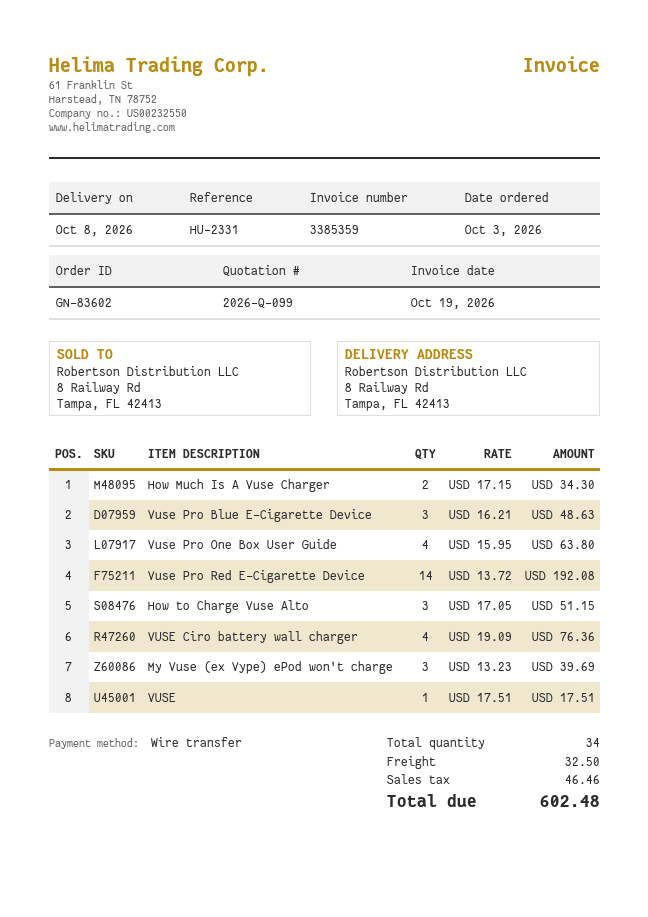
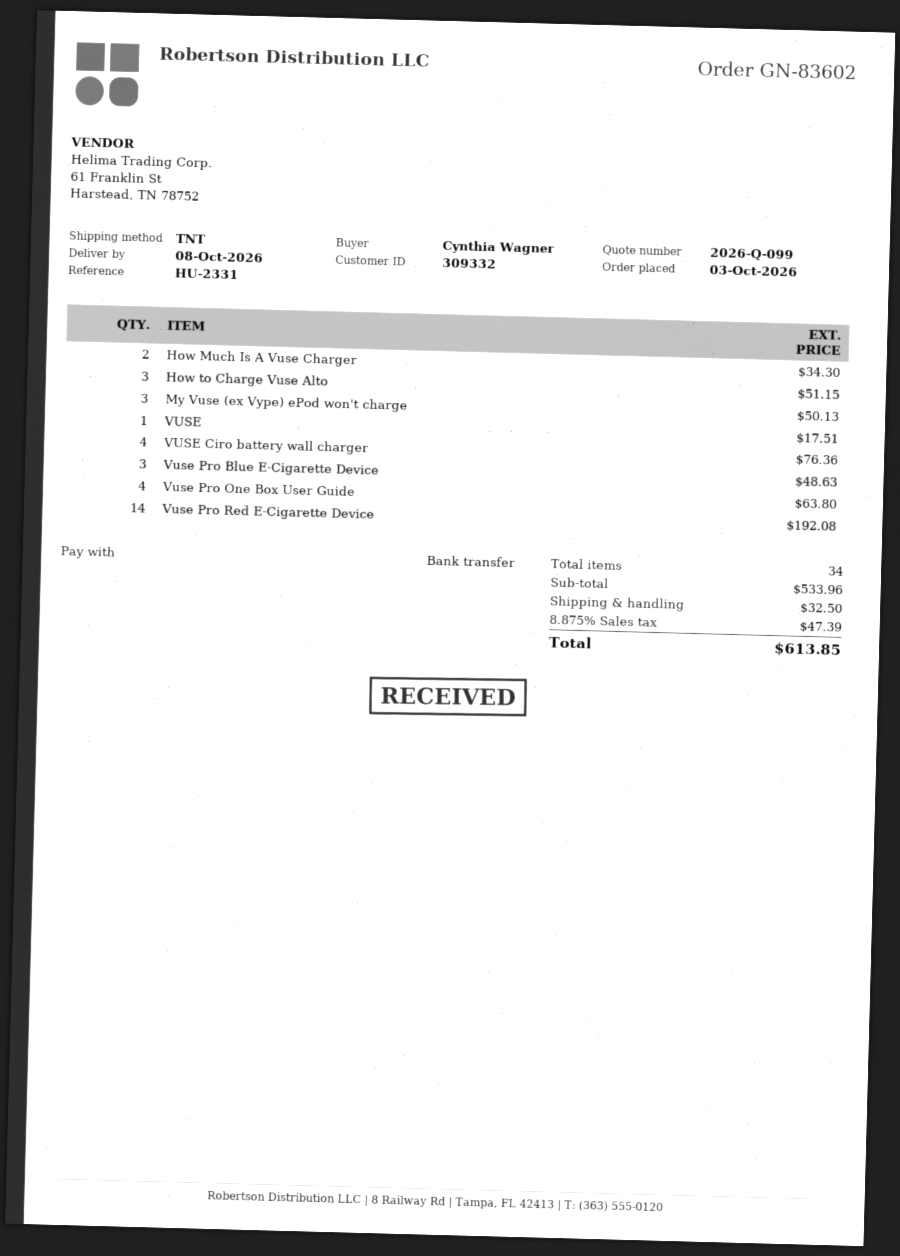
My Vuse (ex Vype) ePod won't charge: 3 for 39.69 -> 3 for 50.13
tax: 46.46 -> 47.39
total: 602.48 -> 613.85

